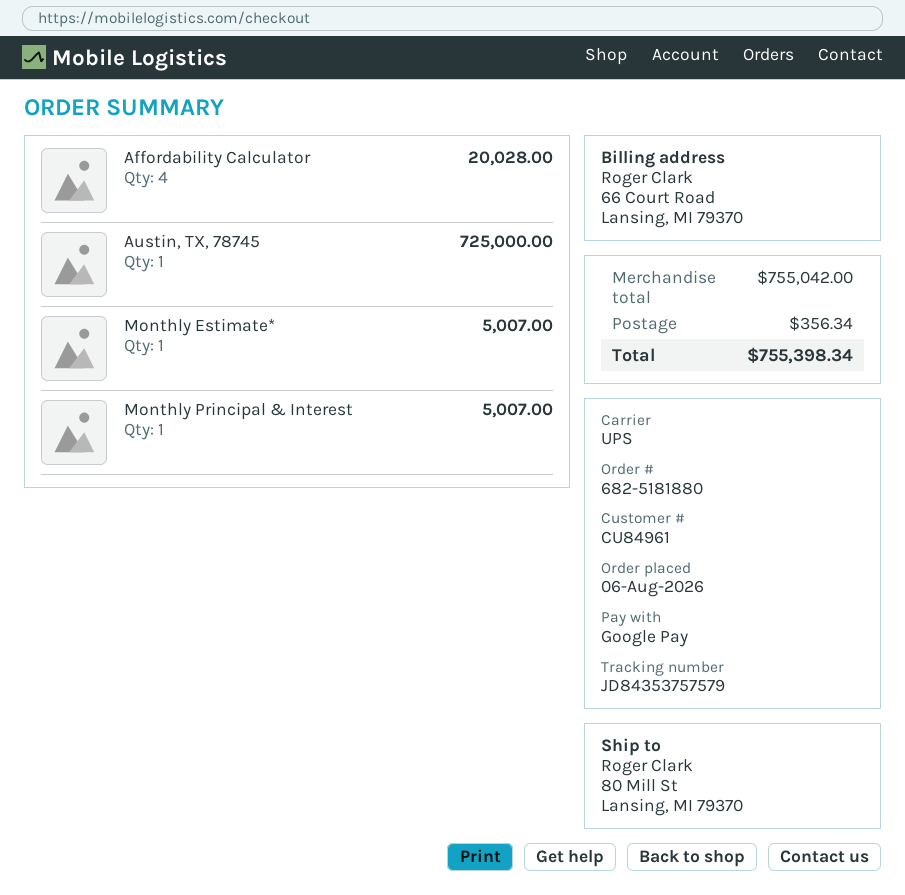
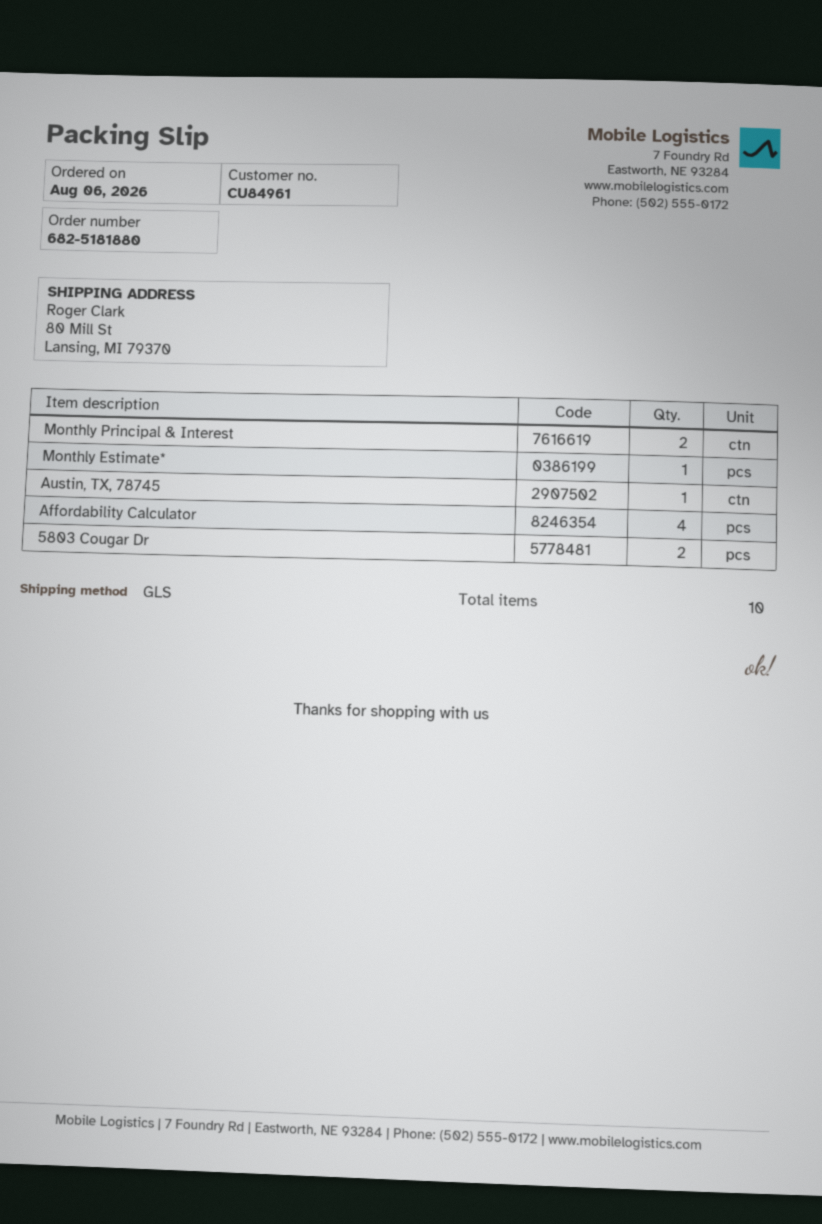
shipping method: UPS -> GLS
Monthly Principal & Interest: 1 -> 2
5803 Cougar Dr: none -> 2

